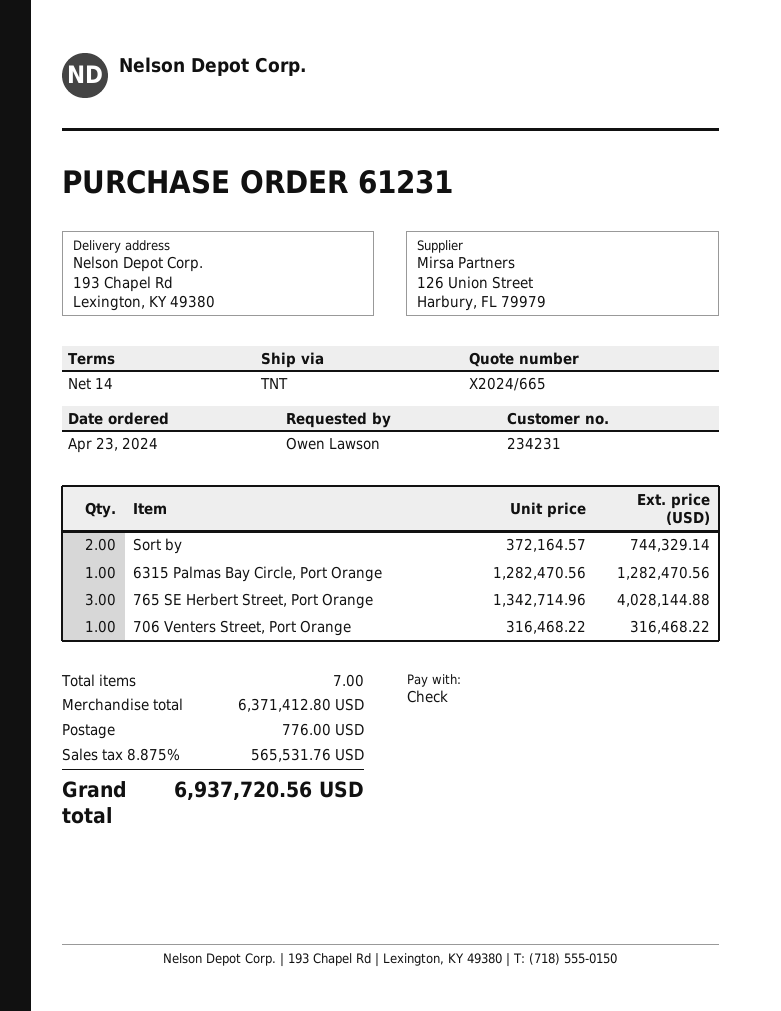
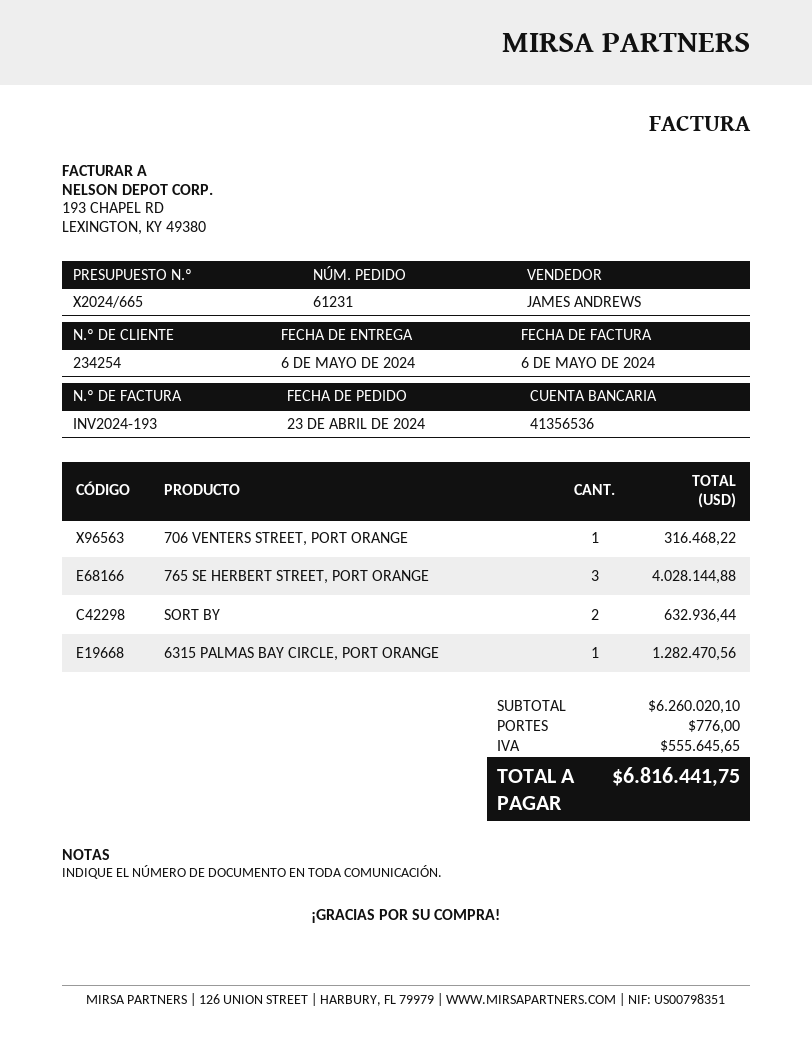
customer number: 234231 -> 234254
Sort by: 2 for 744329.14 -> 2 for 632936.44
subtotal: 6371412.80 -> 6260020.10
tax: 565531.76 -> 555645.65
total: 6937720.56 -> 6816441.75

